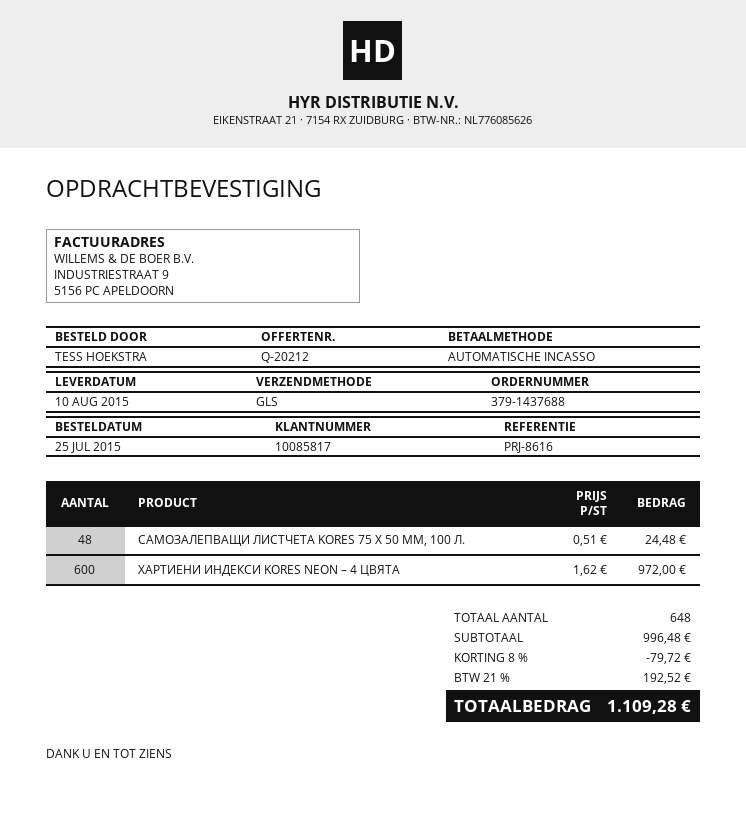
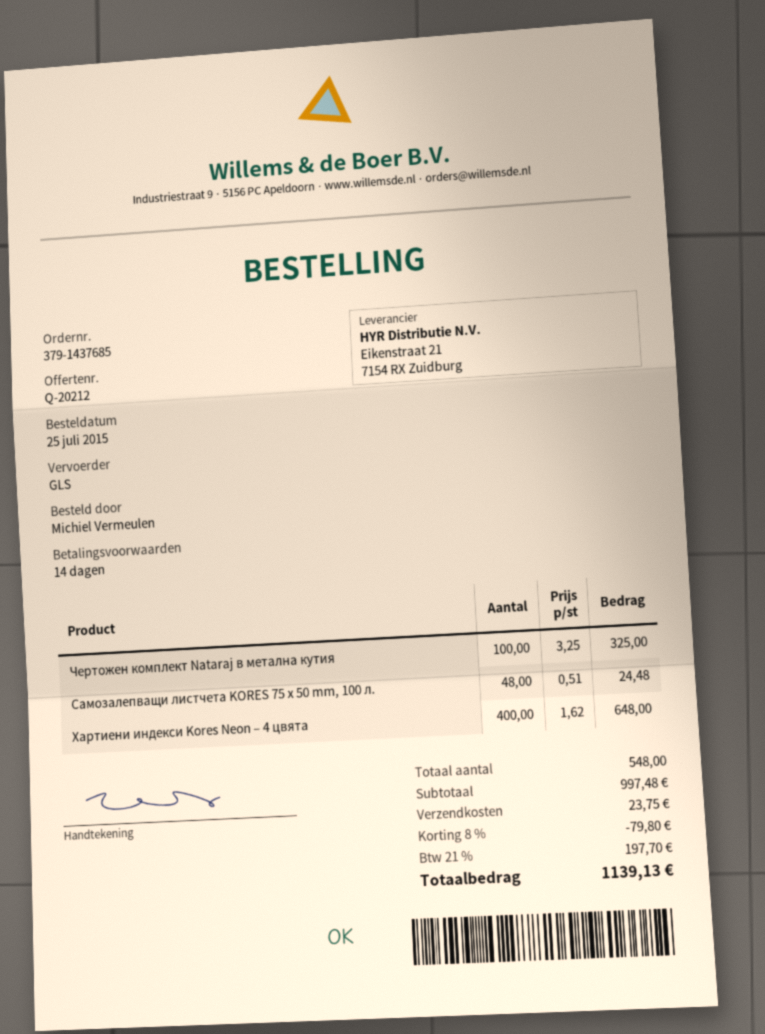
order number: 379-1437688 -> 379-1437685
ordered by: TESS HOEKSTRA -> Michiel Vermeulen
ХАРТИЕНИ ИНДЕКСИ KORES NEON – 4 ЦВЯТА: 600 x 1.62 = 972.00 -> 400 x 1.62 = 648.00
Чертожен комплект Nataraj в метална кутия: none -> 100 x 3.25 = 325.00
total quantity: 648 -> 548
subtotal: 996.48 -> 997.48
discount: 8% = 79.72 -> 8% = 79.80
shipping: none -> 23.75
tax: 21% = 192.52 -> 21% = 197.70
total: 1109.28 -> 1139.13

